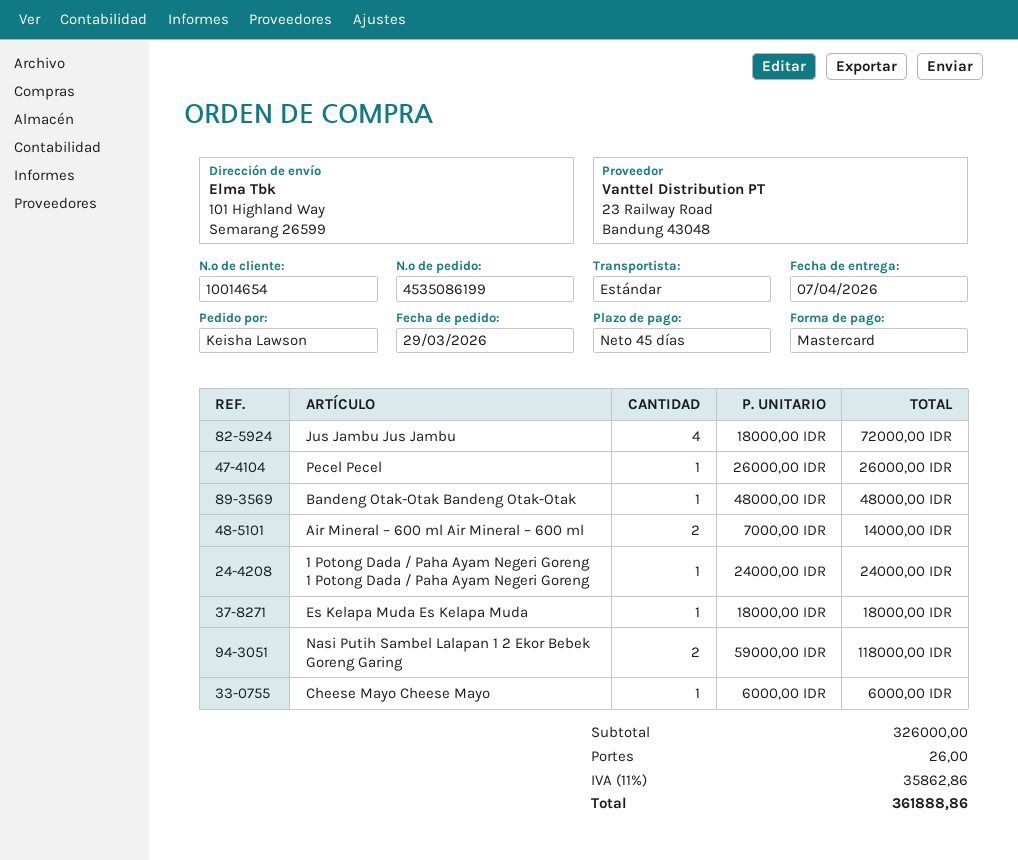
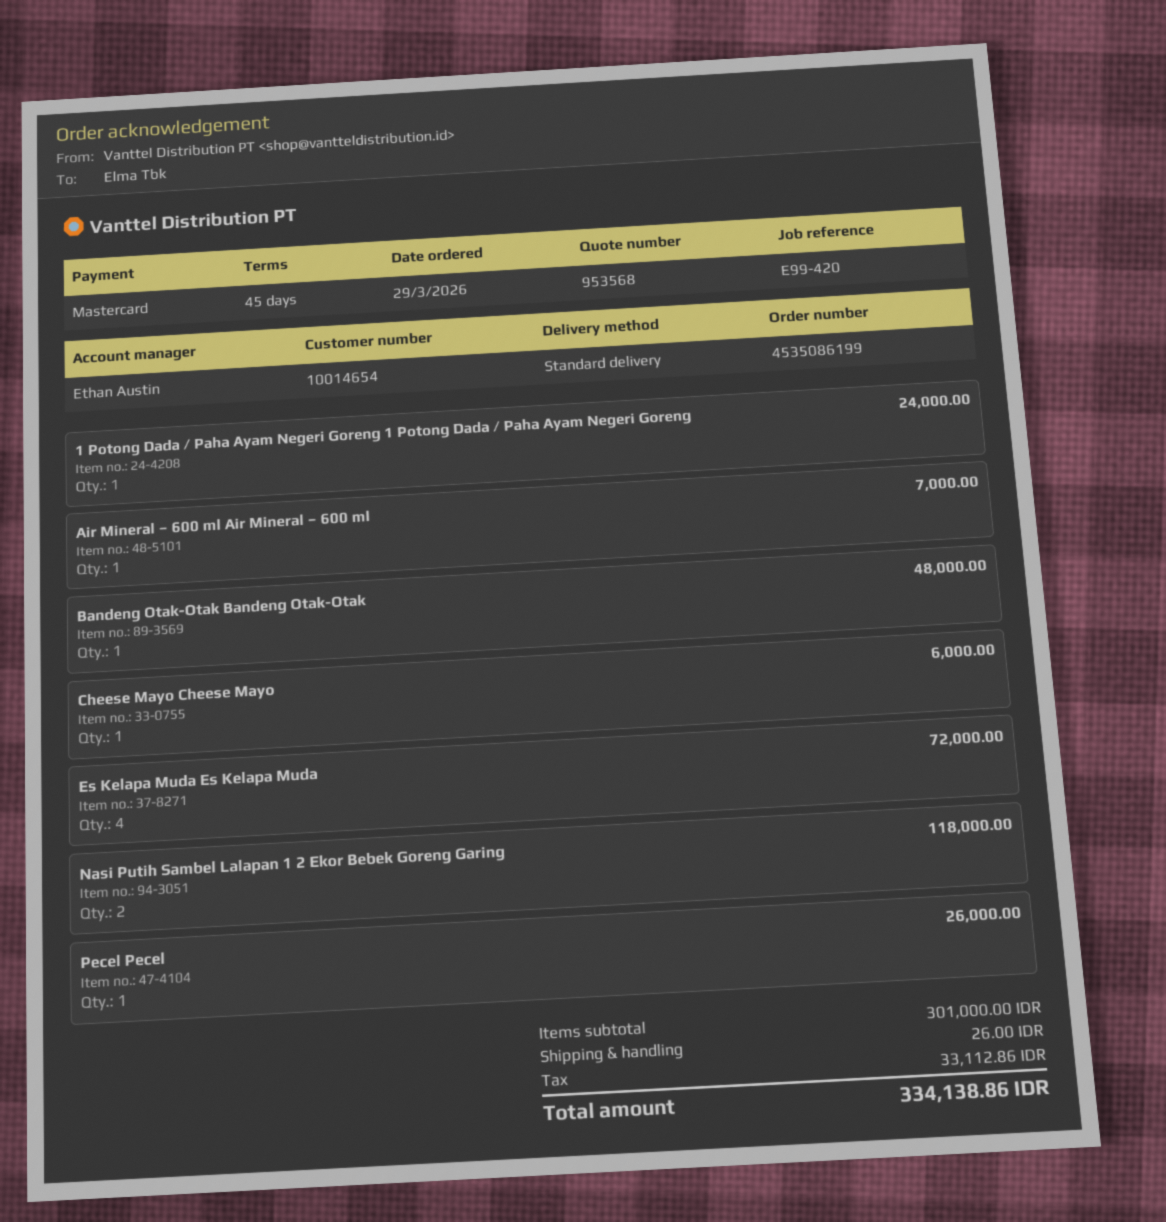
Jus Jambu Jus Jambu: 4 for 72000.00 -> none
Air Mineral – 600 ml Air Mineral – 600 ml: 2 for 14000.00 -> 1 for 7000.00
Es Kelapa Muda Es Kelapa Muda: 1 for 18000.00 -> 4 for 72000.00
subtotal: 326000.00 -> 301000.00
tax: 35862.86 -> 33112.86
total: 361888.86 -> 334138.86

